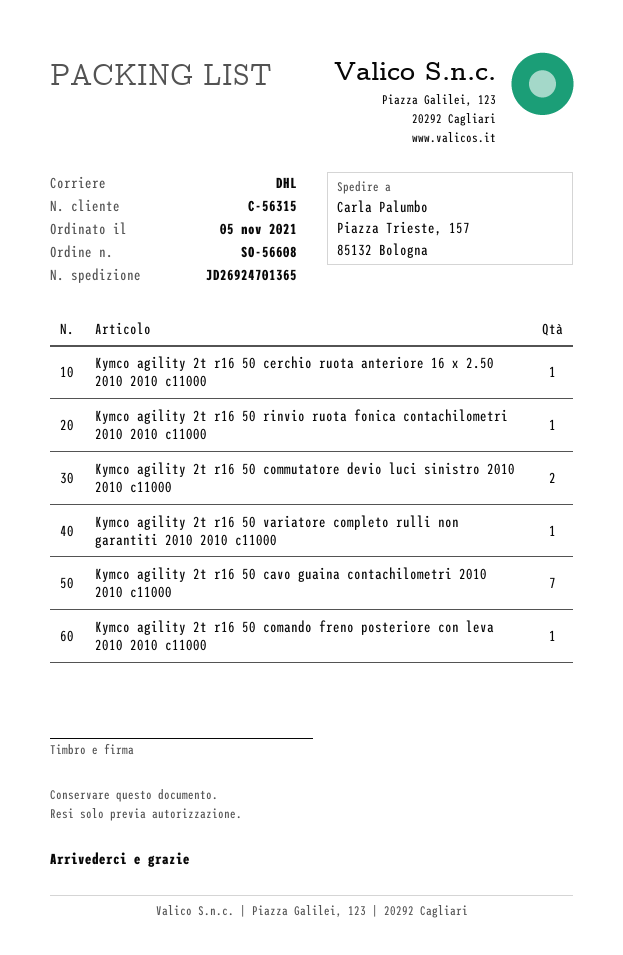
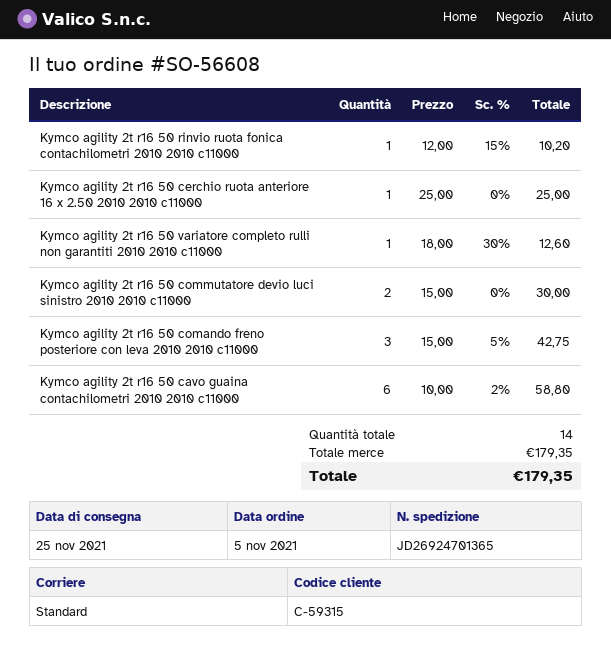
customer number: C-56315 -> C-59315
shipping method: DHL -> standard
Kymco agility 2t r16 50 cavo guaina contachilometri 2010 2010 c11000: 7 -> 6
Kymco agility 2t r16 50 comando freno posteriore con leva 2010 2010 c11000: 1 -> 3

